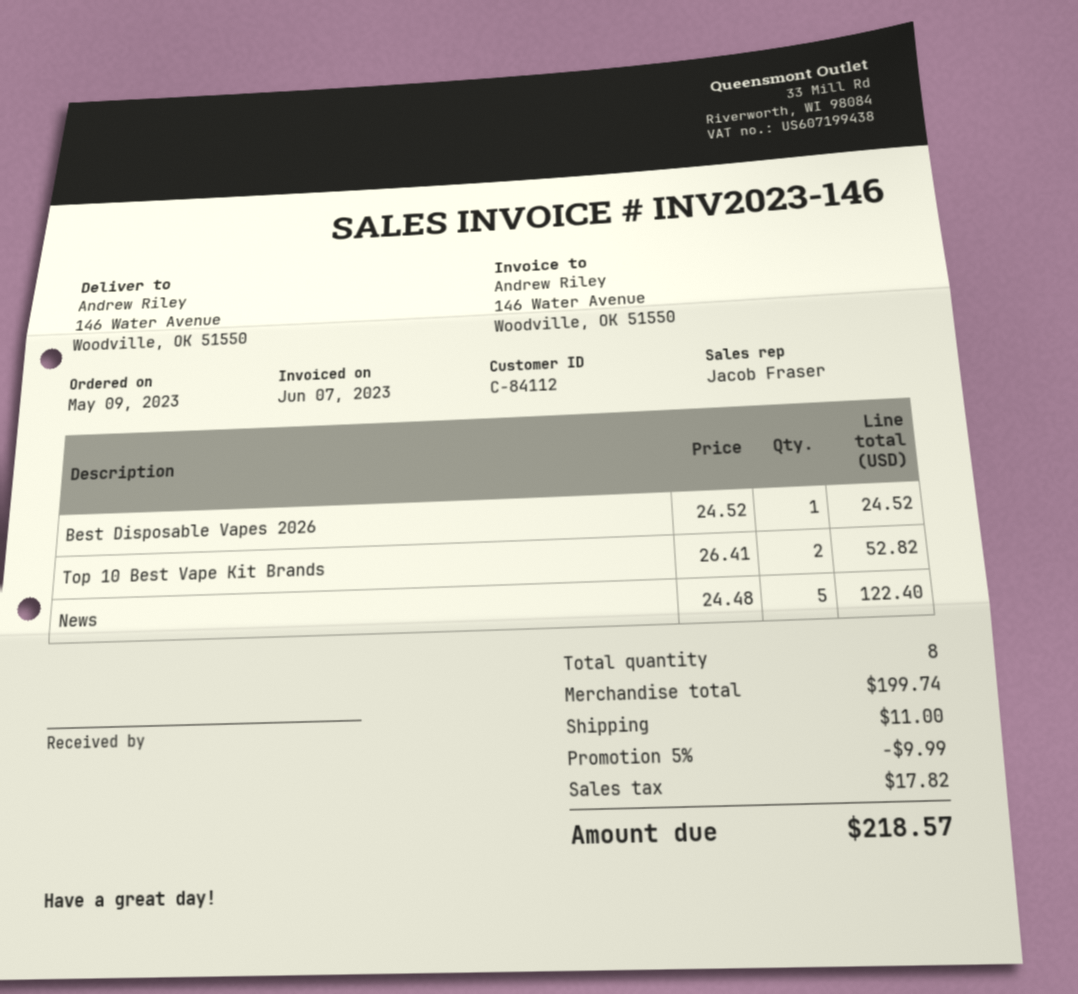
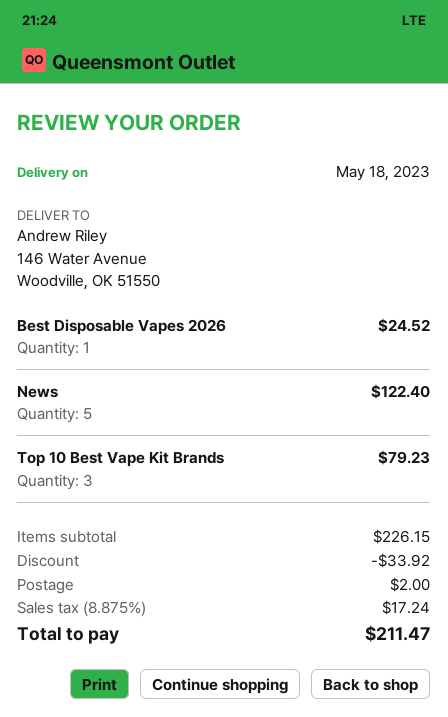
Top 10 Best Vape Kit Brands: 2 for 52.82 -> 3 for 79.23
subtotal: 199.74 -> 226.15
discount: 9.99 -> 33.92
shipping: 11.00 -> 2.00
tax: 17.82 -> 17.24
total: 218.57 -> 211.47

